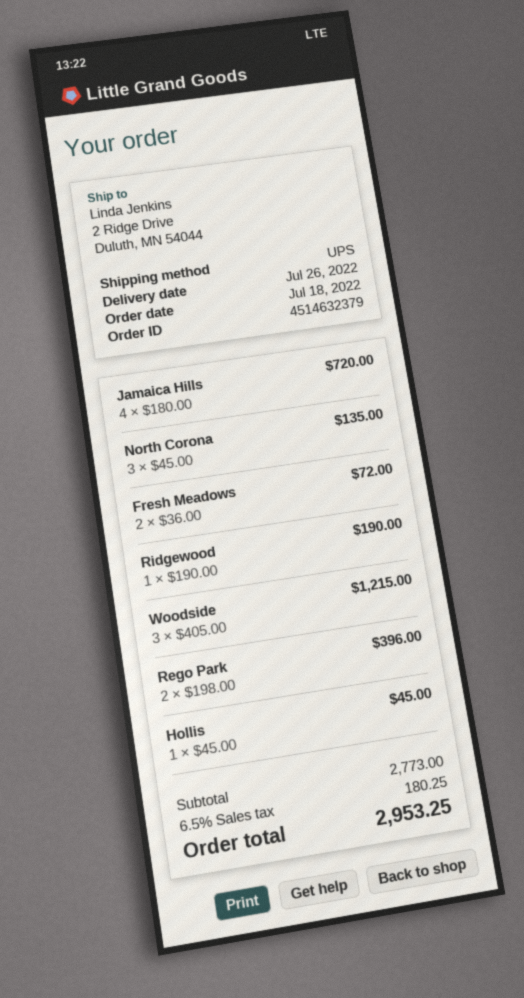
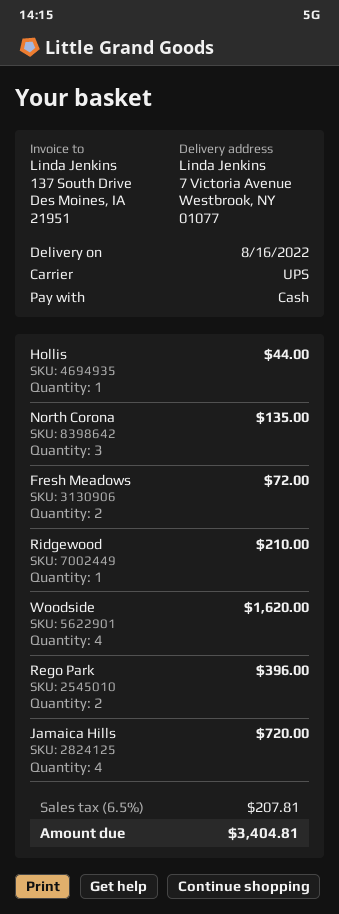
delivery date: 2022-07-26 -> 2022-08-16
ship to: 2 Ridge Drive, Duluth, MN 54044 -> 7 Victoria Avenue, Westbrook, NY 01077
Ridgewood: 1 for 190.00 -> 1 for 210.00
Woodside: 3 for 1215.00 -> 4 for 1620.00
Hollis: 1 for 45.00 -> 1 for 44.00
tax: 6.5% = 180.25 -> 6.5% = 207.81
total: 2953.25 -> 3404.81

